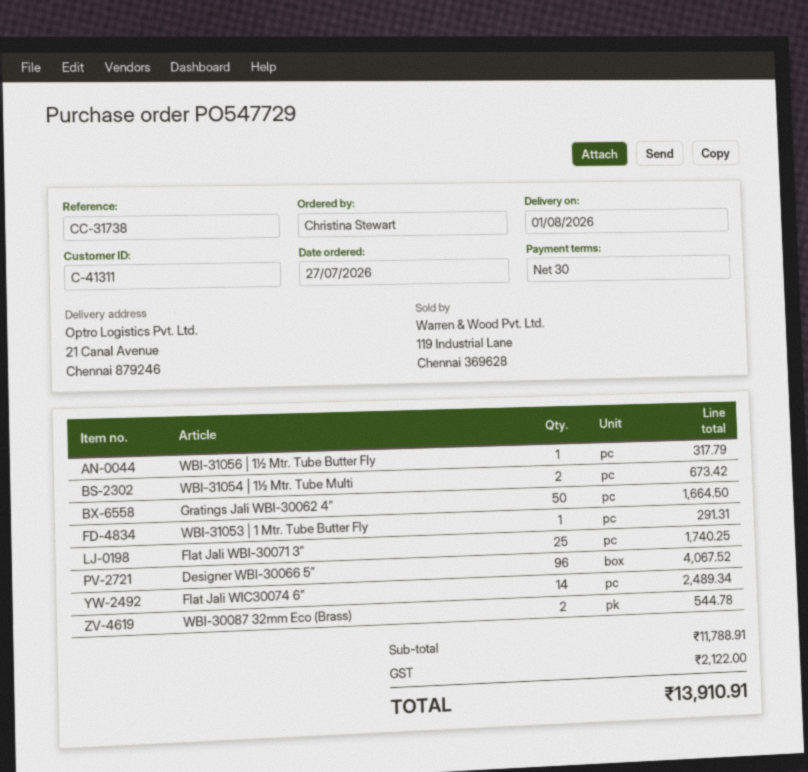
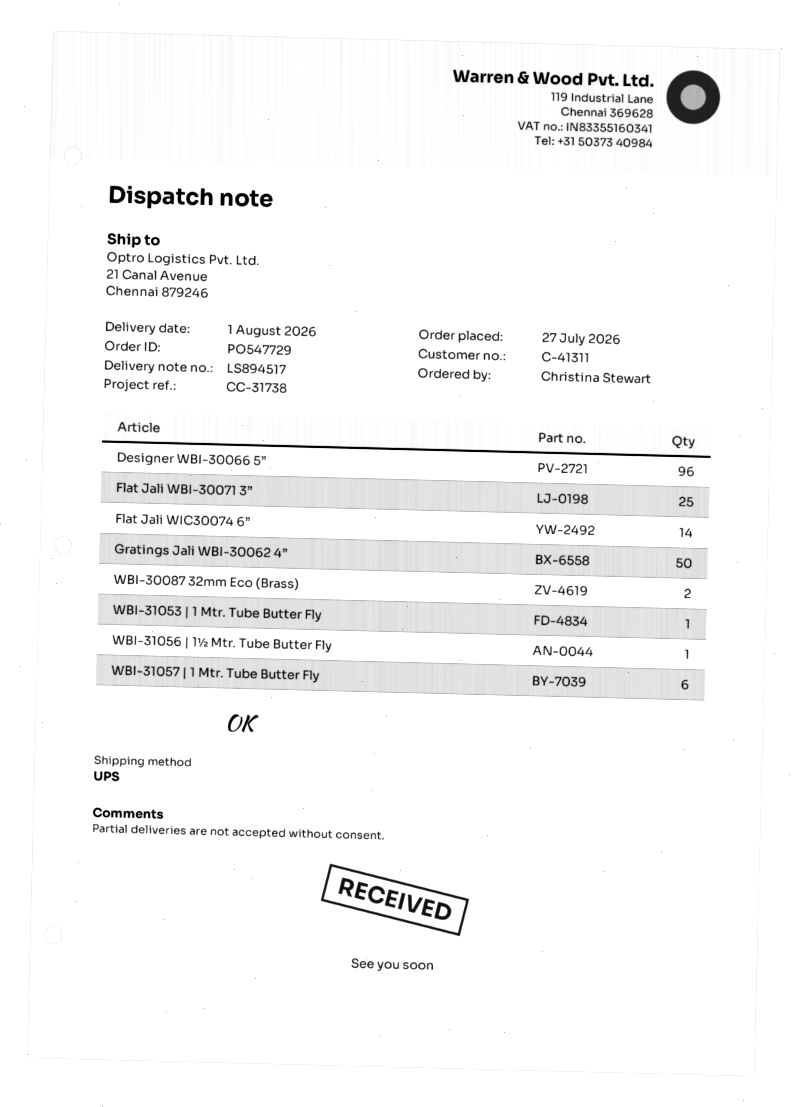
WBI-31054 | 1½ Mtr. Tube Multi: 2 -> none
WBI-31057 | 1 Mtr. Tube Butter Fly: none -> 6

